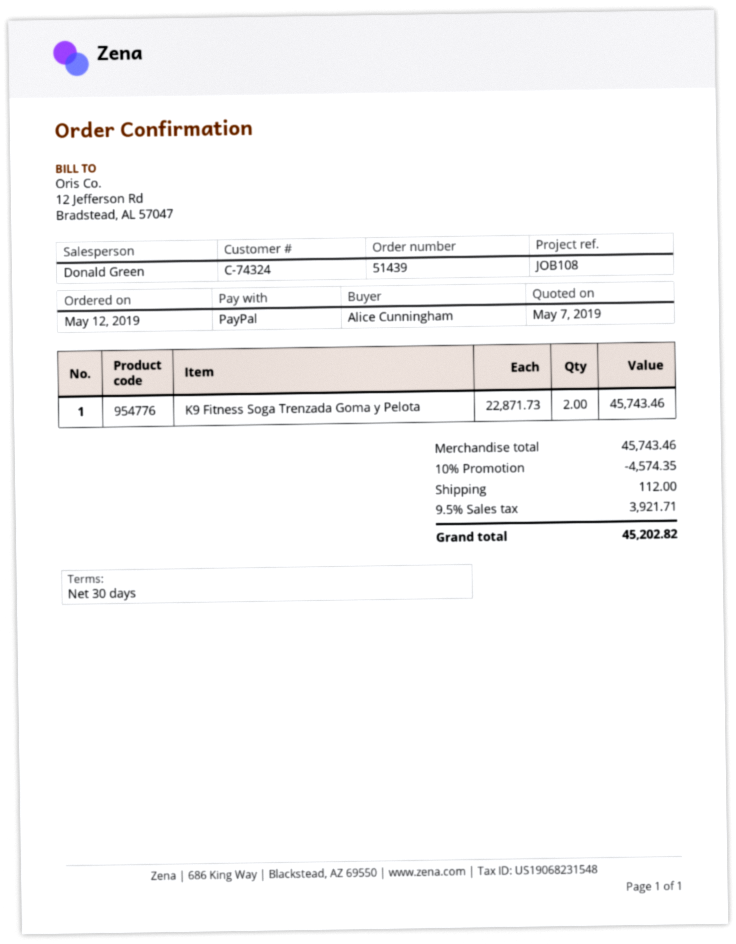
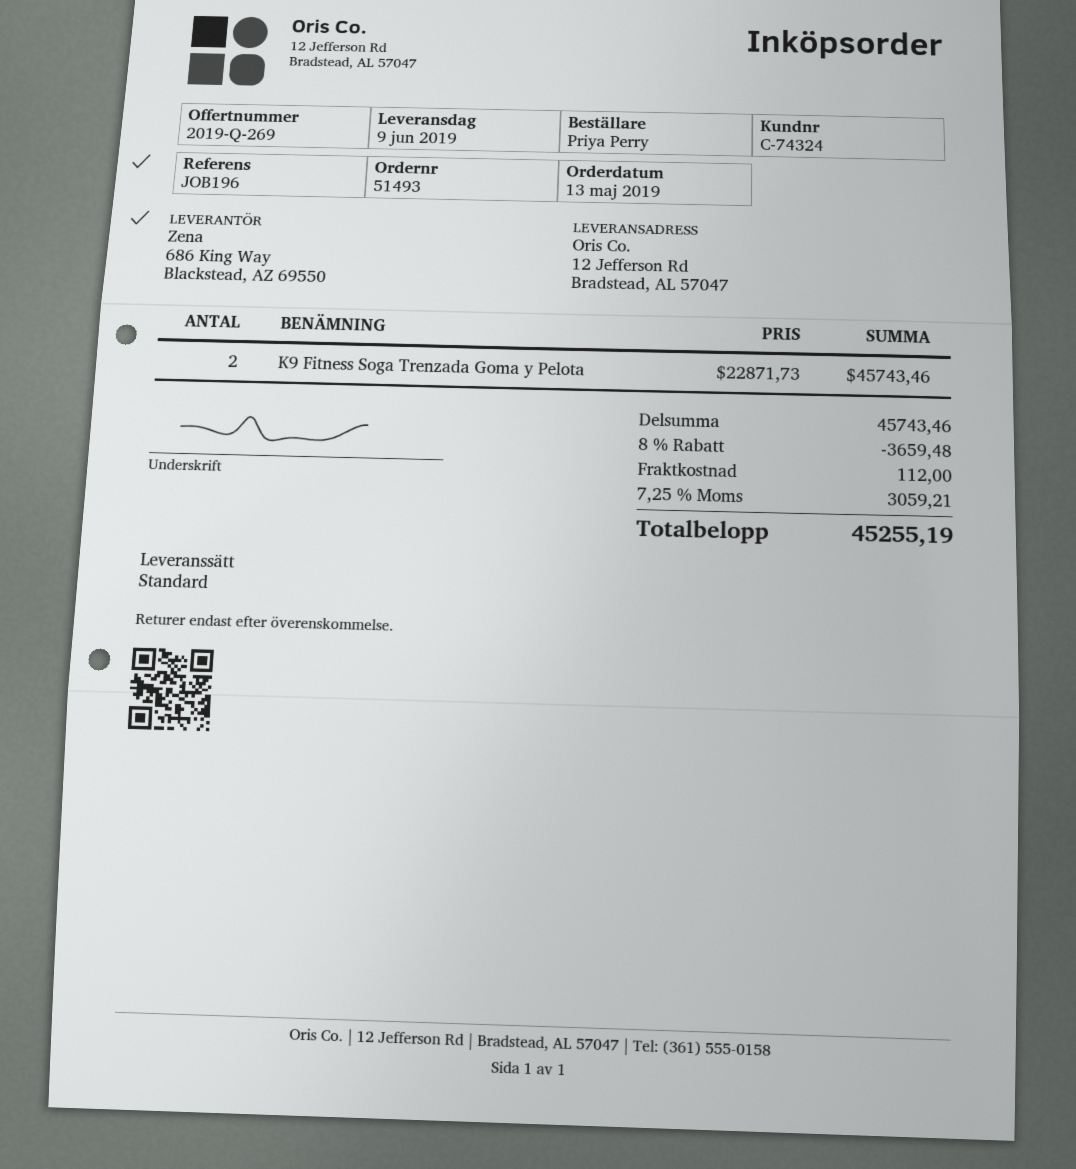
order number: 51439 -> 51493
order date: 2019-05-12 -> 2019-05-13
reference: JOB108 -> JOB196
ordered by: Alice Cunningham -> Priya Perry
discount: 10% = 4574.35 -> 8% = 3659.48
tax: 9.5% = 3921.71 -> 7.25% = 3059.21
total: 45202.82 -> 45255.19

